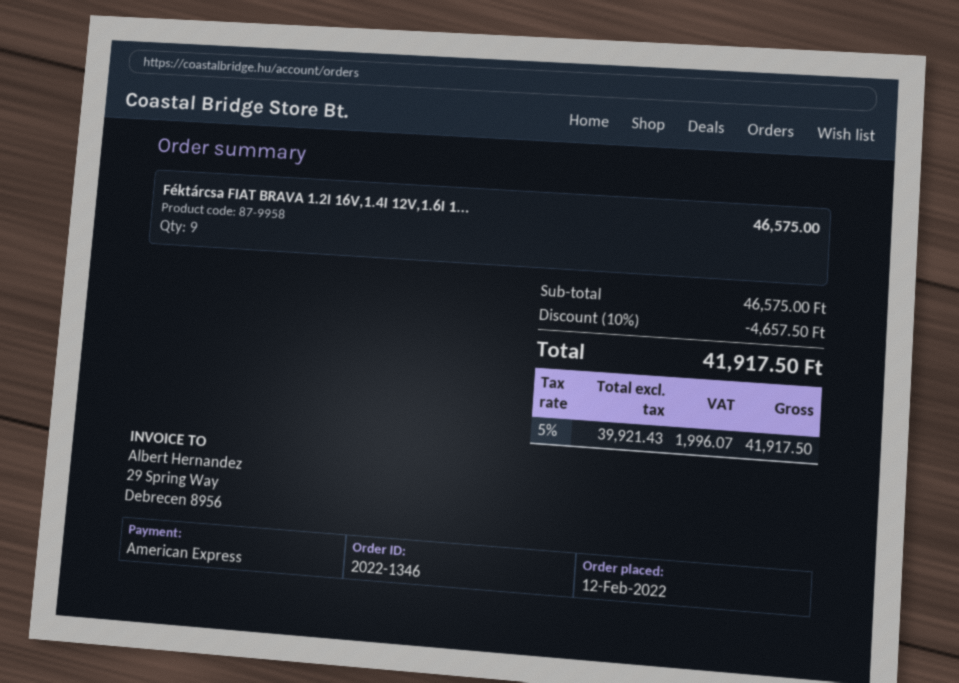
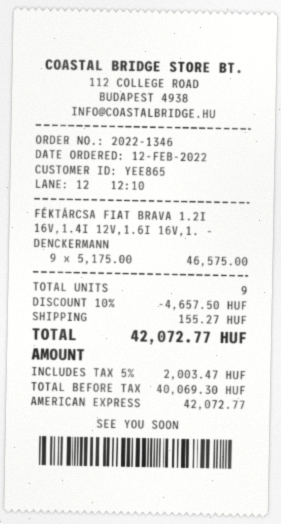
shipping: none -> 155.27
net: 39921.43 -> 40069.30
tax: 5% = 1996.07 -> 5% = 2003.47
total: 41917.50 -> 42072.77

